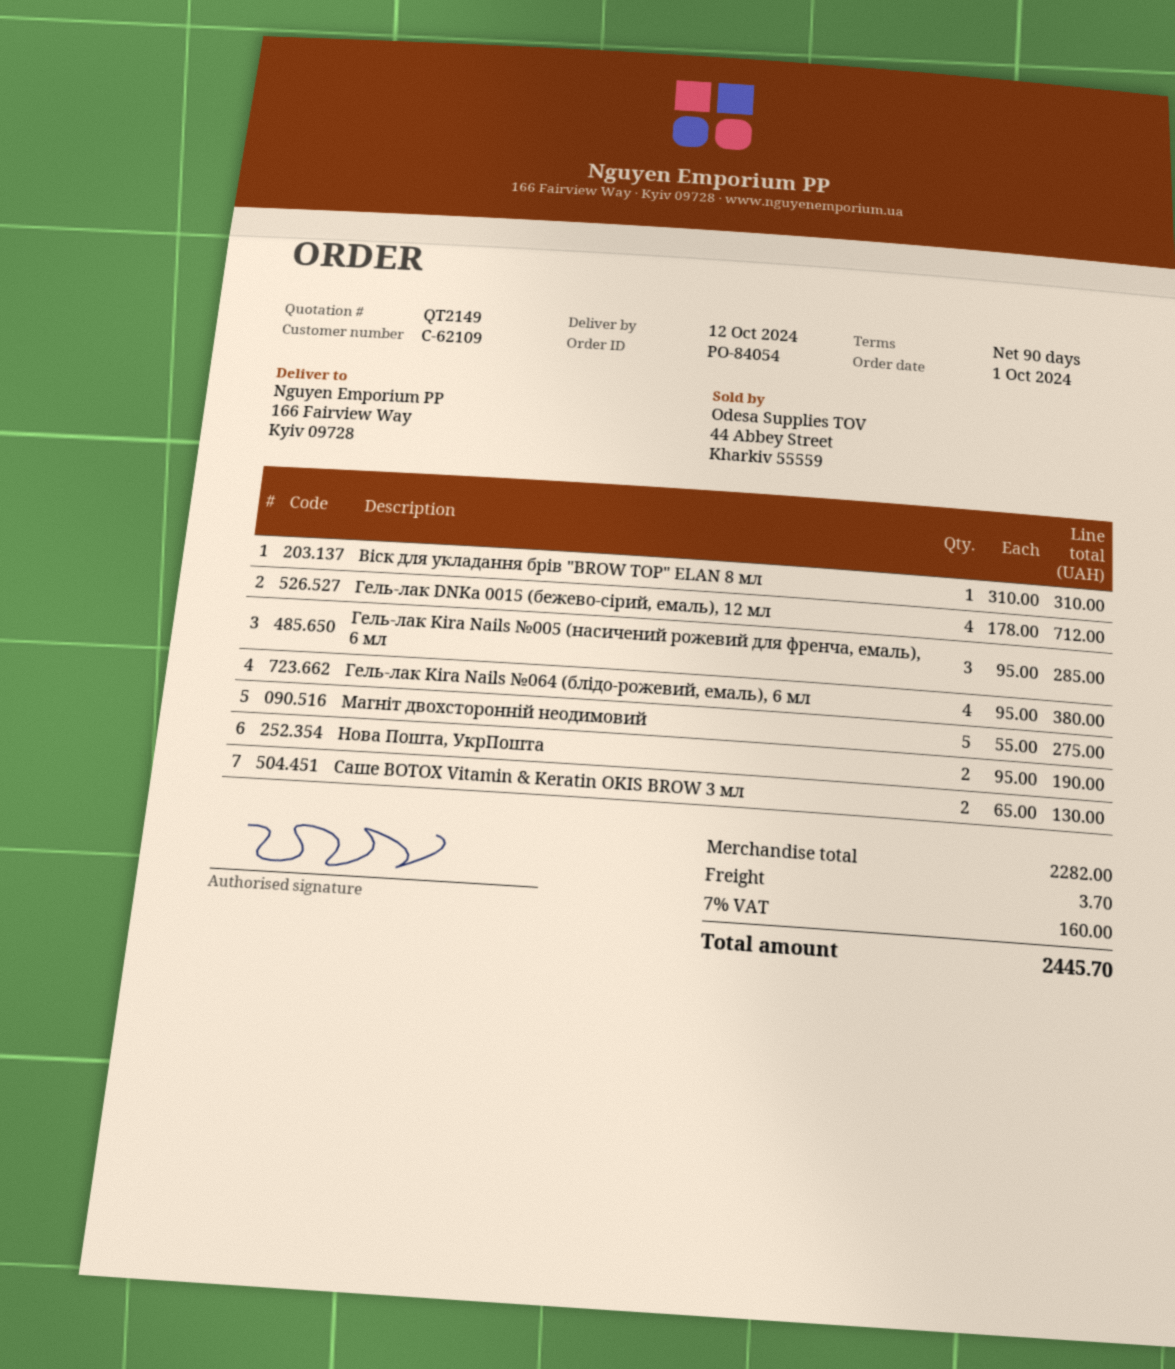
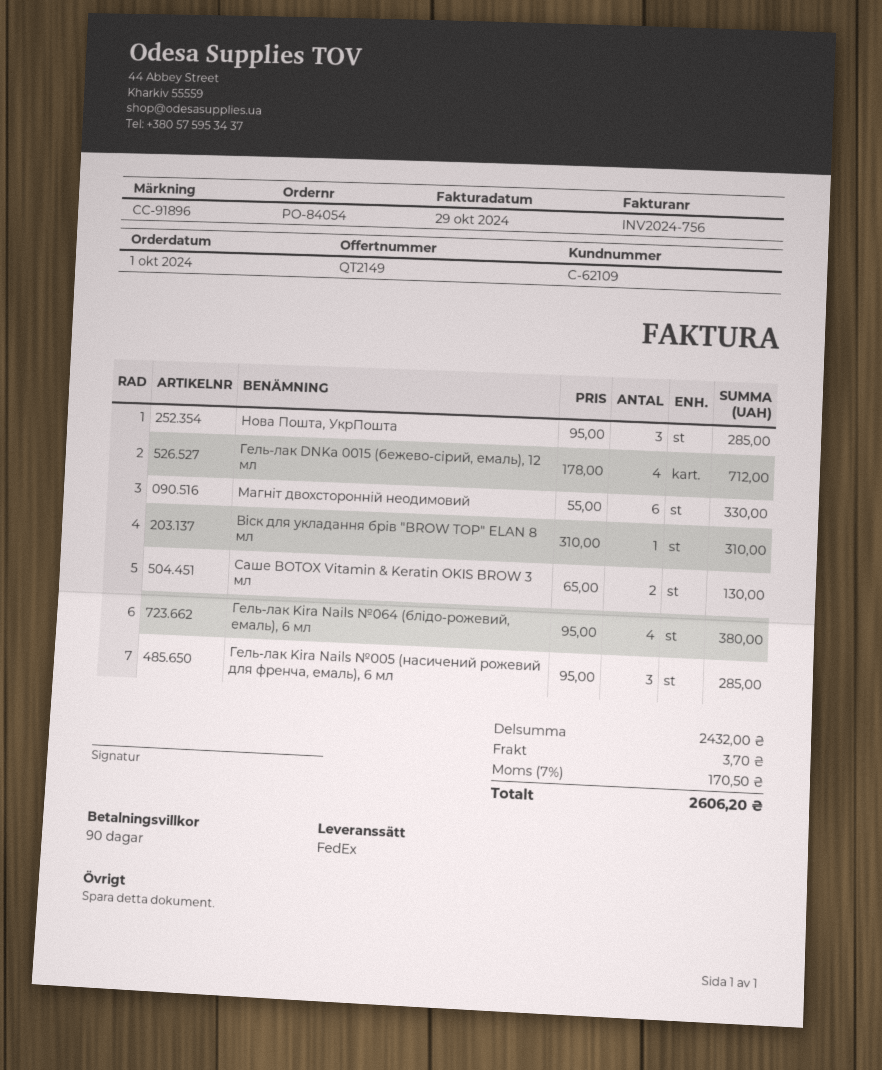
Магніт двохсторонній неодимовий: 5 x 55.00 = 275.00 -> 6 x 55.00 = 330.00
Нова Пошта, УкрПошта: 2 x 95.00 = 190.00 -> 3 x 95.00 = 285.00
subtotal: 2282.00 -> 2432.00
tax: 7% = 160.00 -> 7% = 170.50
total: 2445.70 -> 2606.20

